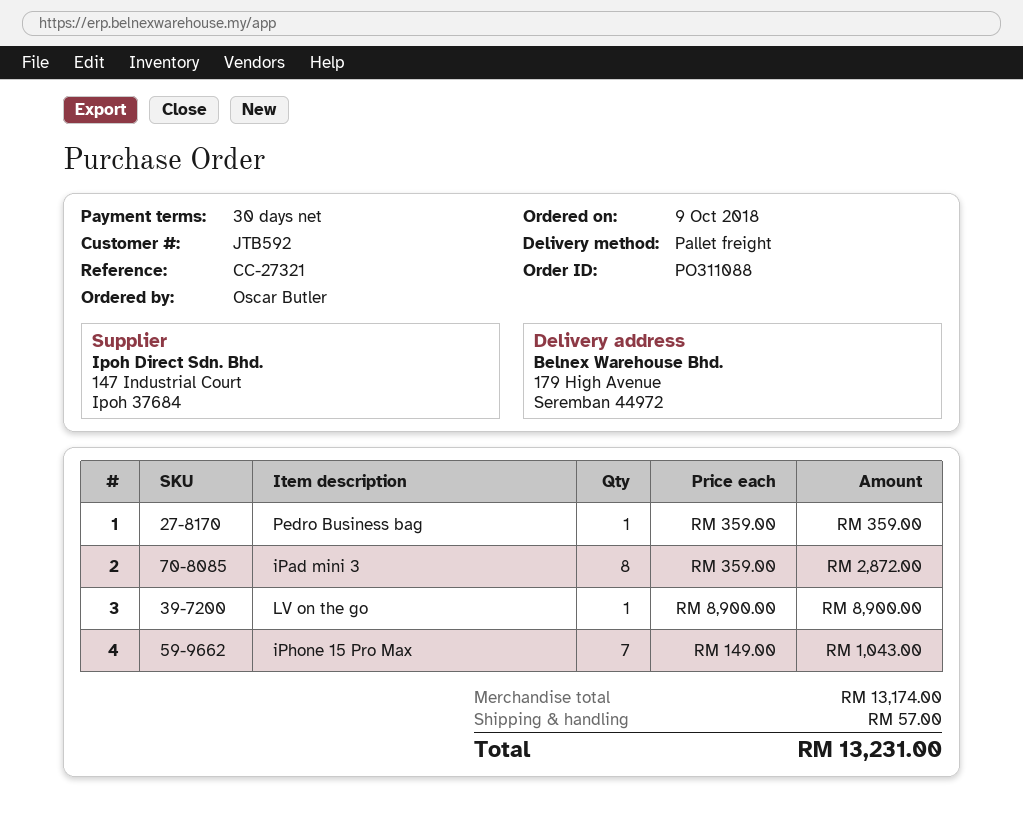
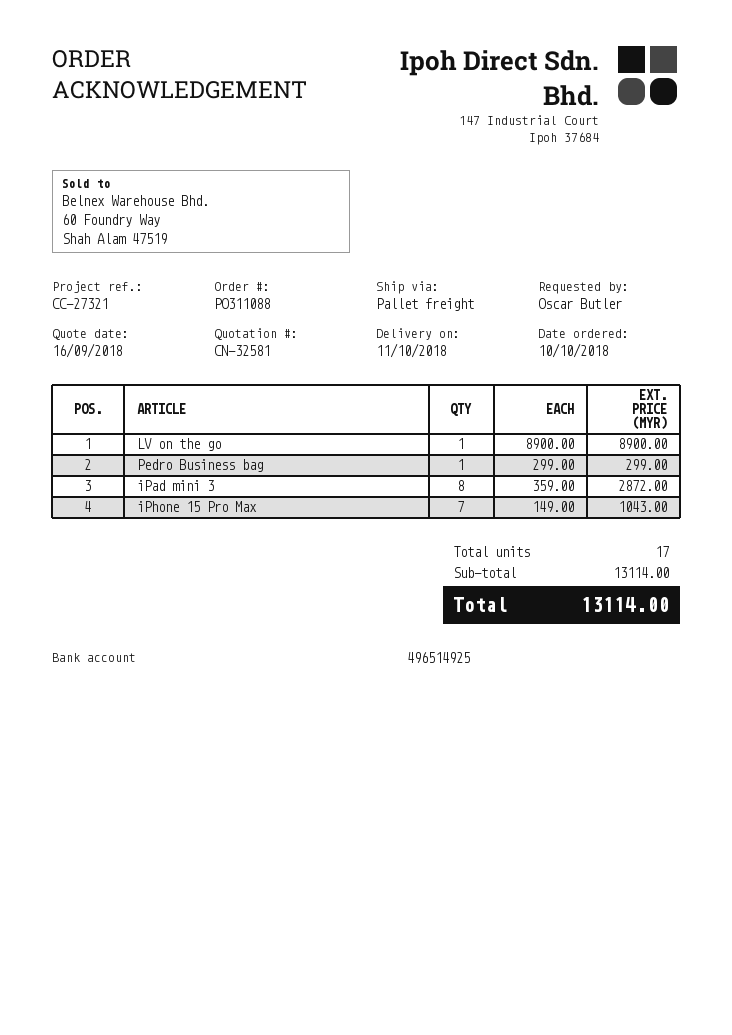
order date: 2018-10-09 -> 2018-10-10
Pedro Business bag: 1 x 359.00 = 359.00 -> 1 x 299.00 = 299.00
subtotal: 13174.00 -> 13114.00
shipping: 57.00 -> none
total: 13231.00 -> 13114.00

